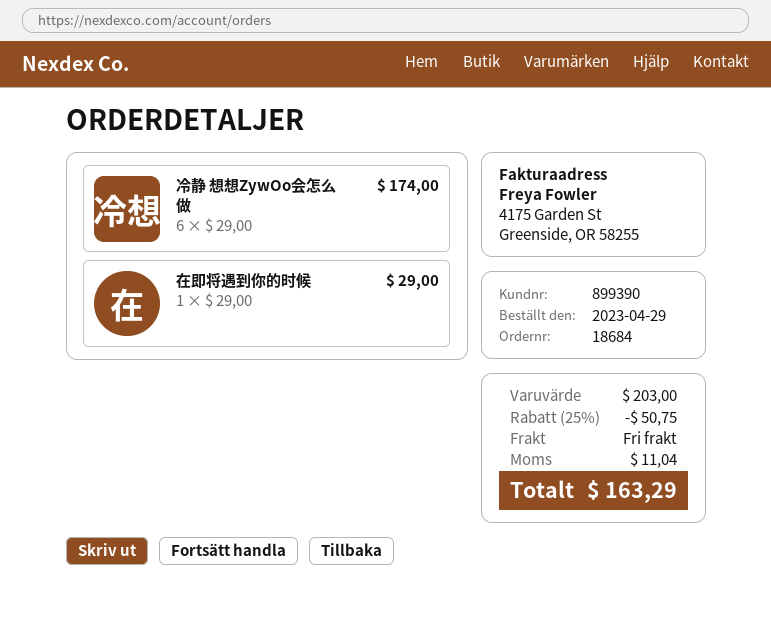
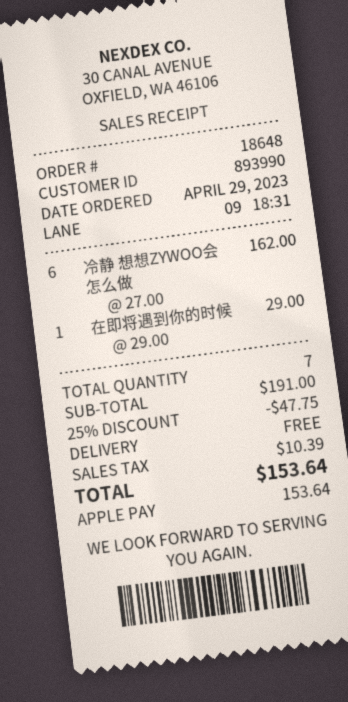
order number: 18684 -> 18648
customer number: 899390 -> 893990
冷静 想想ZywOo会怎么做: 6 x 29.00 = 174.00 -> 6 x 27.00 = 162.00
subtotal: 203.00 -> 191.00
discount: 25% = 50.75 -> 25% = 47.75
tax: 11.04 -> 10.39
total: 163.29 -> 153.64

